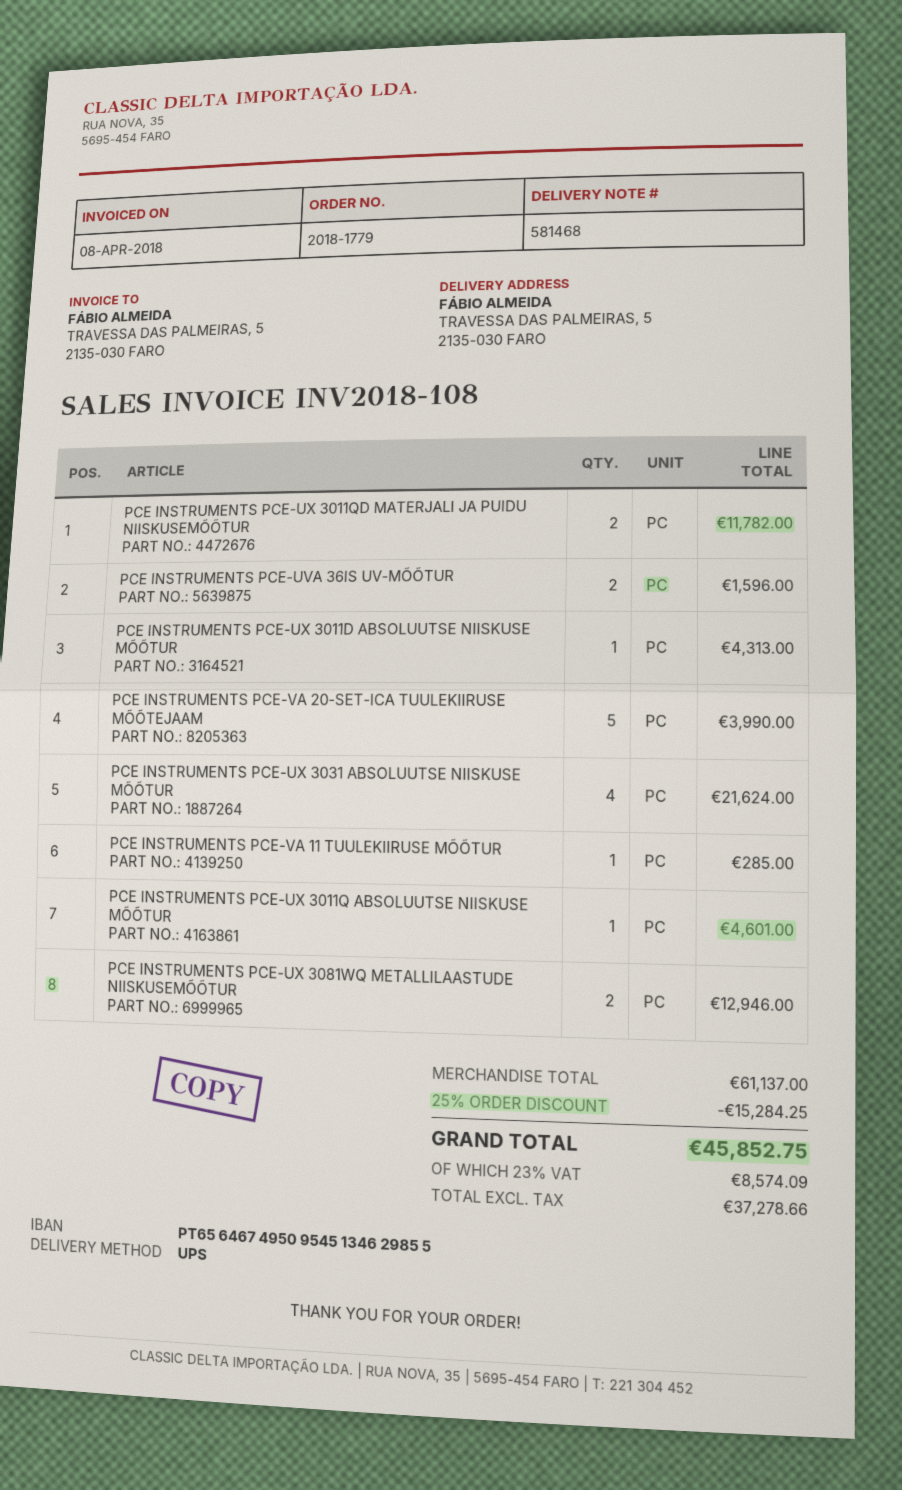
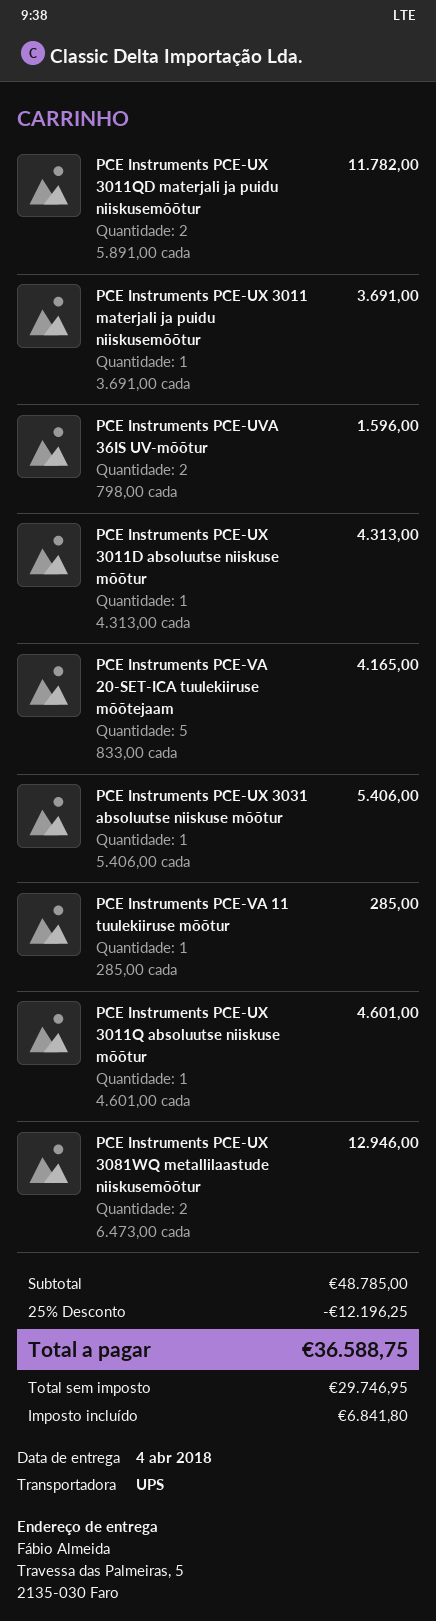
PCE INSTRUMENTS PCE-VA 20-SET-ICA TUULEKIIRUSE MÕÕTEJAAM: 5 for 3990.00 -> 5 for 4165.00
PCE INSTRUMENTS PCE-UX 3031 ABSOLUUTSE NIISKUSE MÕÕTUR: 4 for 21624.00 -> 1 for 5406.00
PCE Instruments PCE-UX 3011 materjali ja puidu niiskusemõõtur: none -> 1 for 3691.00
subtotal: 61137.00 -> 48785.00
discount: 25% = 15284.25 -> 25% = 12196.25
net: 37278.66 -> 29746.95
tax: 8574.09 -> 6841.80
total: 45852.75 -> 36588.75

